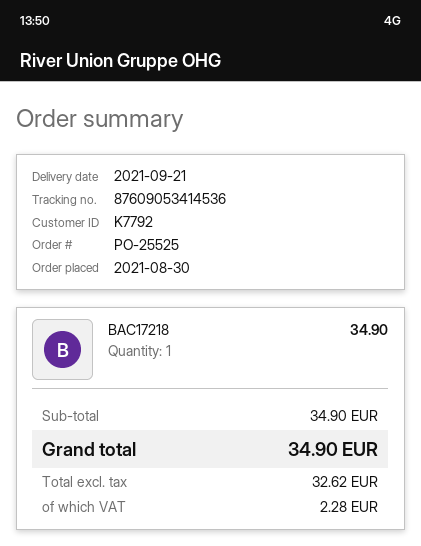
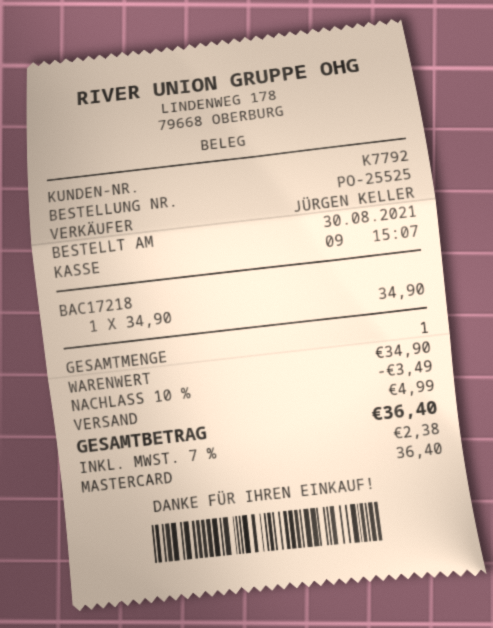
discount: none -> 10% = 3.49
shipping: none -> 4.99
tax: 2.28 -> 2.38
total: 34.90 -> 36.40

